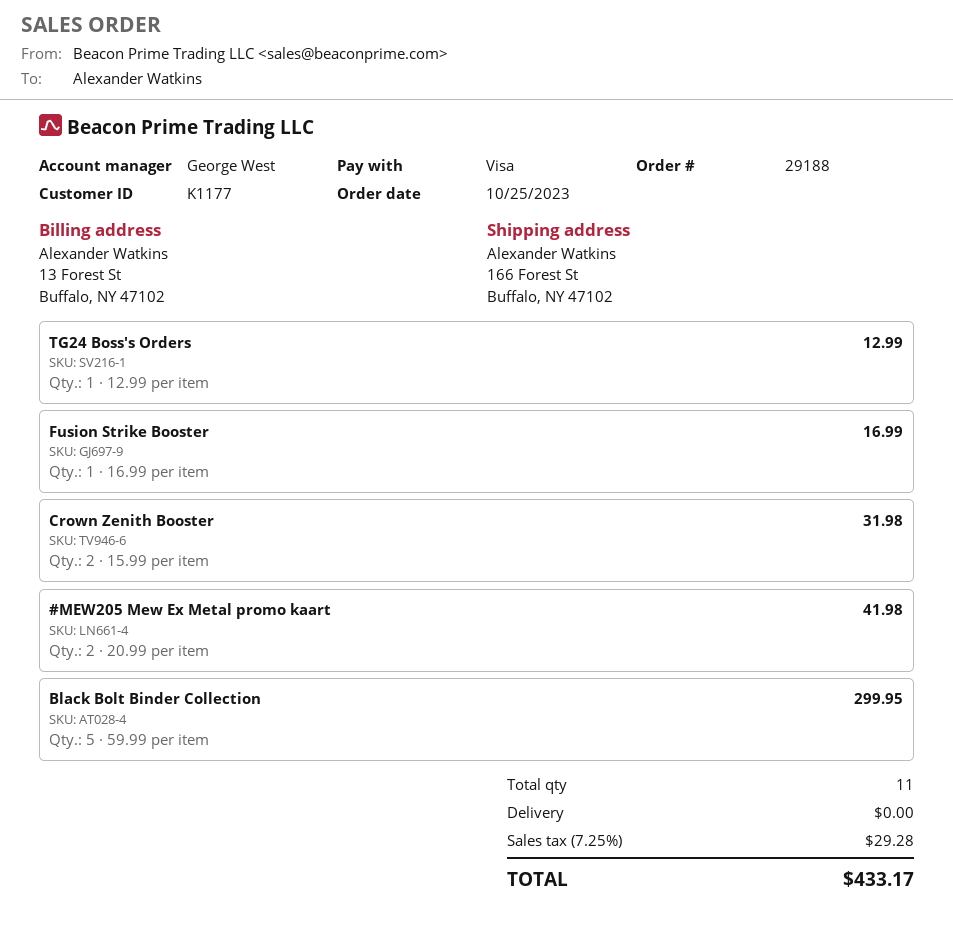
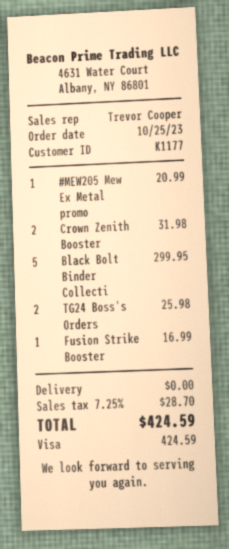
sales rep: George West -> Trevor Cooper
TG24 Boss's Orders: 1 for 12.99 -> 2 for 25.98
#MEW205 Mew Ex Metal promo kaart: 2 for 41.98 -> 1 for 20.99
tax: 7.25% = 29.28 -> 7.25% = 28.70
total: 433.17 -> 424.59

